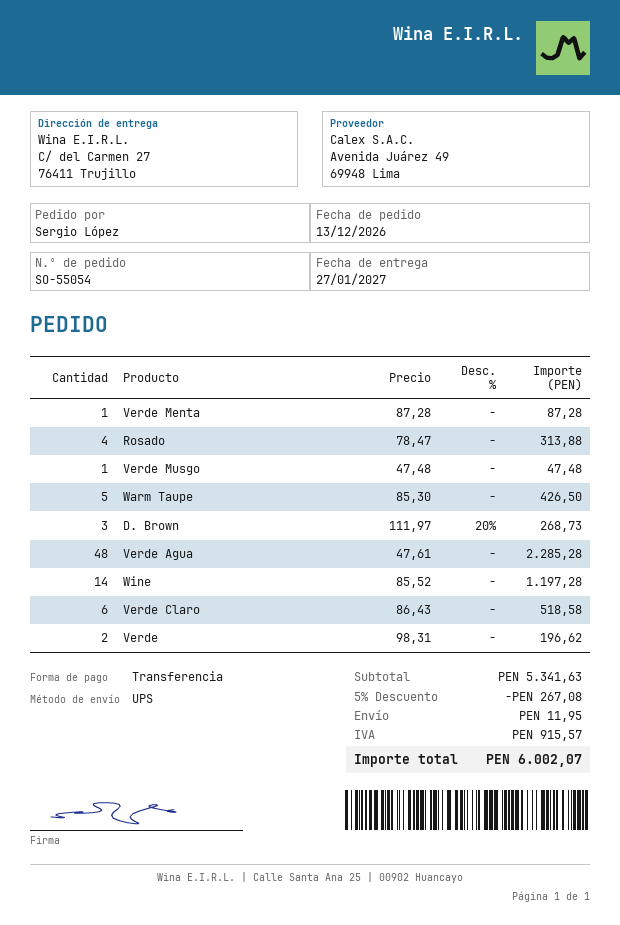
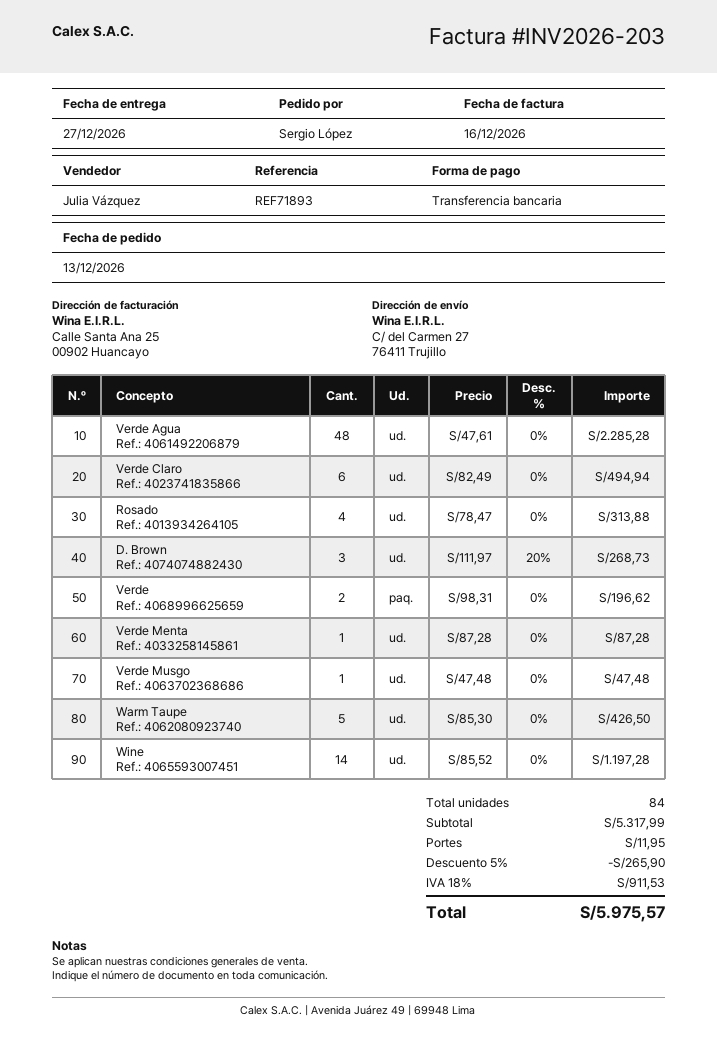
delivery date: 2027-01-27 -> 2026-12-27
Verde Claro: 6 x 86.43 = 518.58 -> 6 x 82.49 = 494.94
subtotal: 5341.63 -> 5317.99
discount: 5% = 267.08 -> 5% = 265.90
tax: 915.57 -> 911.53
total: 6002.07 -> 5975.57

